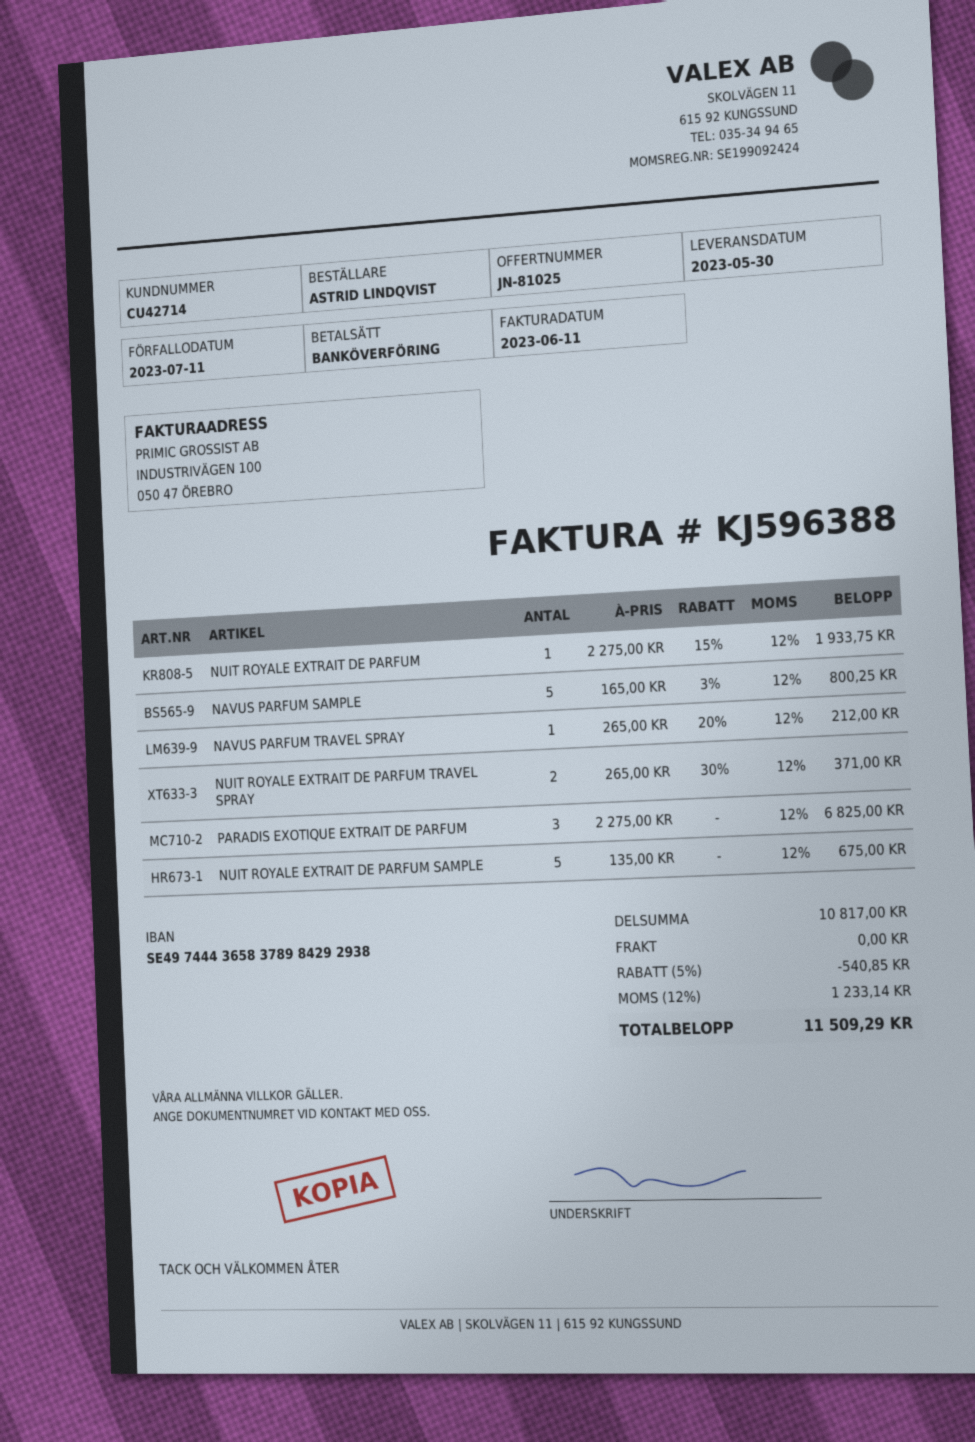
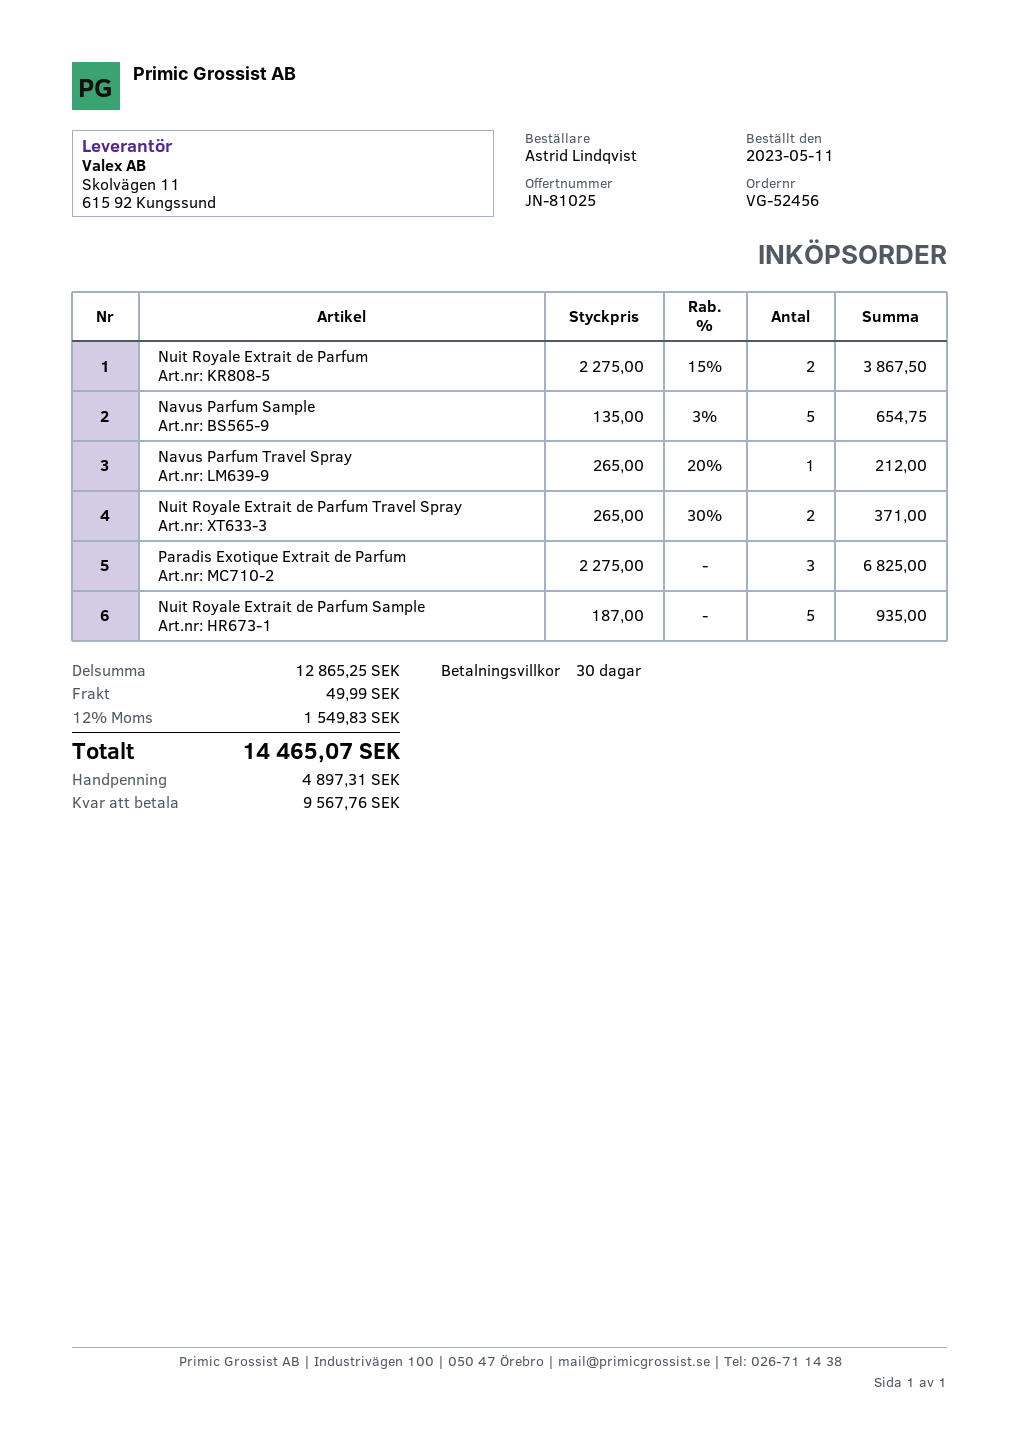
NUIT ROYALE EXTRAIT DE PARFUM: 1 x 2275.00 - 15% = 1933.75 -> 2 x 2275.00 - 15% = 3867.50
NAVUS PARFUM SAMPLE: 5 x 165.00 - 3% = 800.25 -> 5 x 135.00 - 3% = 654.75
NUIT ROYALE EXTRAIT DE PARFUM SAMPLE: 5 x 135.00 = 675.00 -> 5 x 187.00 = 935.00
subtotal: 10817.00 -> 12865.25
discount: 5% = 540.85 -> none
shipping: 0.00 -> 49.99
tax: 12% = 1233.14 -> 12% = 1549.83
total: 11509.29 -> 14465.07

